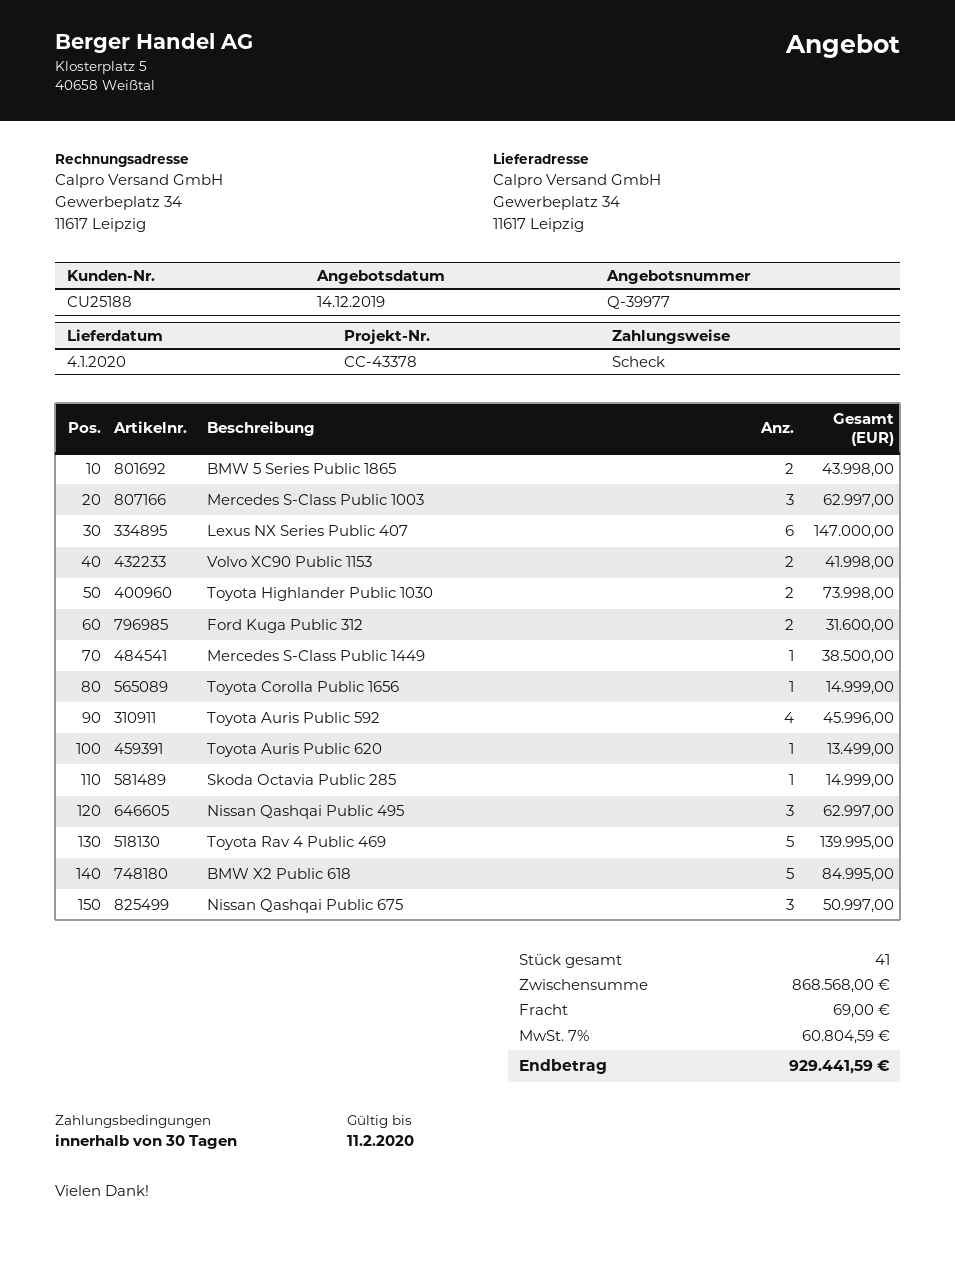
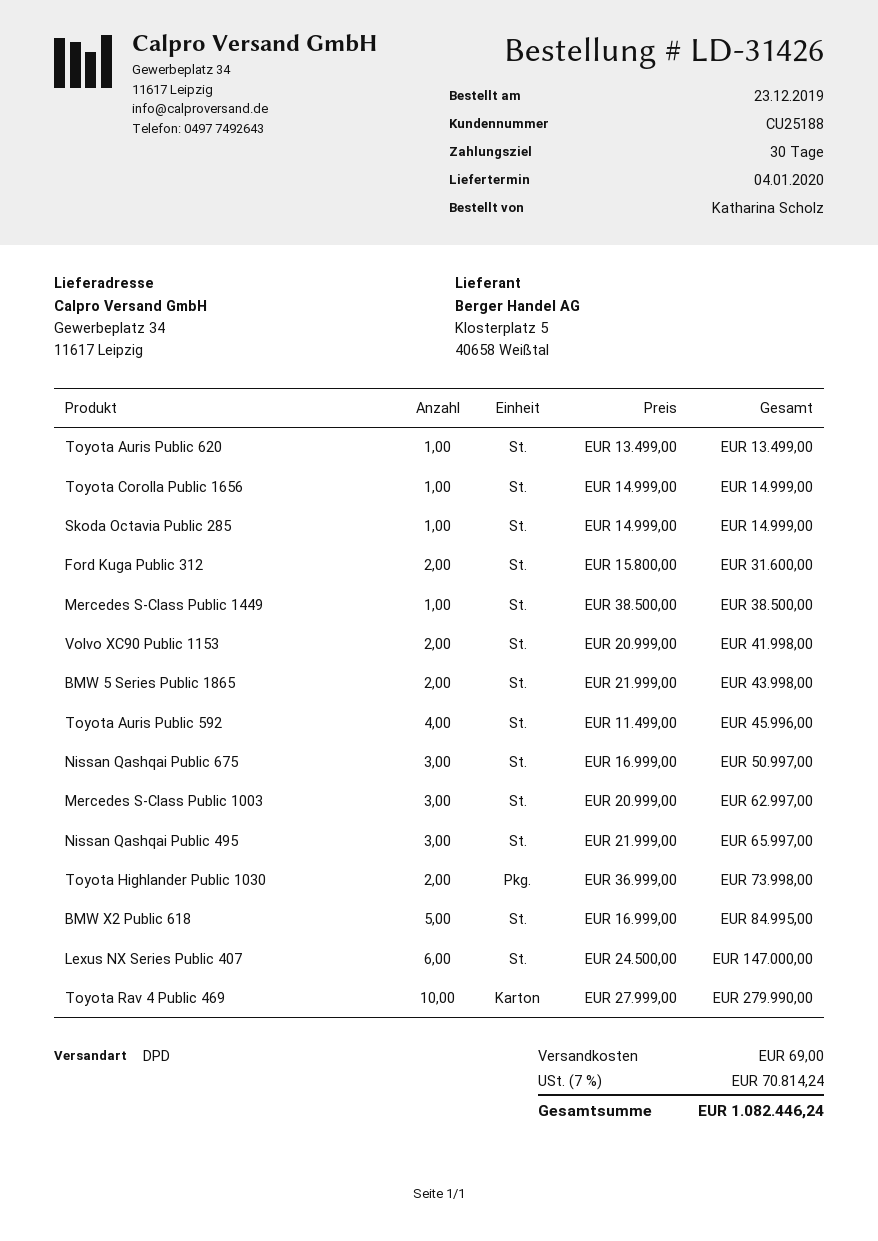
Nissan Qashqai Public 495: 3 for 62997.00 -> 3 for 65997.00
Toyota Rav 4 Public 469: 5 for 139995.00 -> 10 for 279990.00
tax: 7% = 60804.59 -> 7% = 70814.24
total: 929441.59 -> 1082446.24

